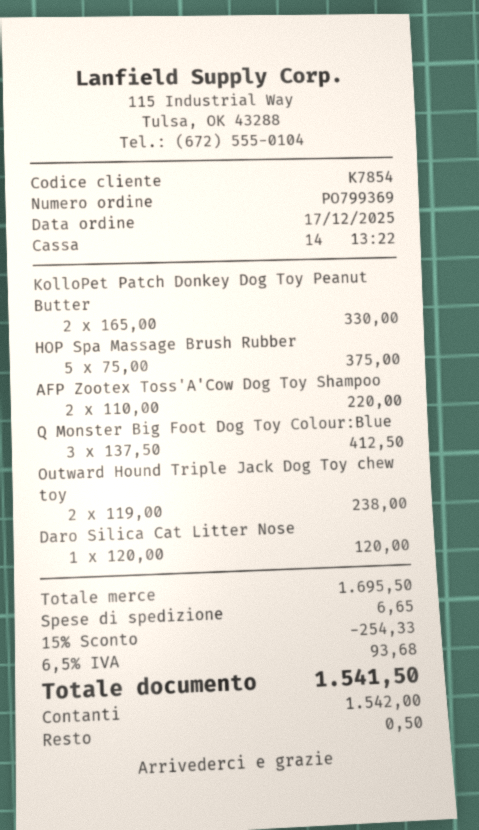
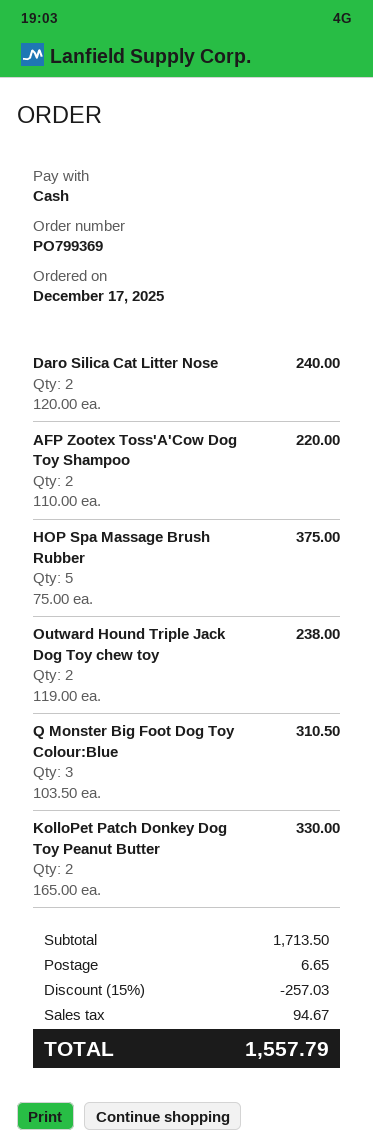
Q Monster Big Foot Dog Toy Colour:Blue: 3 x 137.50 = 412.50 -> 3 x 103.50 = 310.50
Daro Silica Cat Litter Nose: 1 x 120.00 = 120.00 -> 2 x 120.00 = 240.00
subtotal: 1695.50 -> 1713.50
discount: 15% = 254.33 -> 15% = 257.03
tax: 93.68 -> 94.67
total: 1541.50 -> 1557.79

